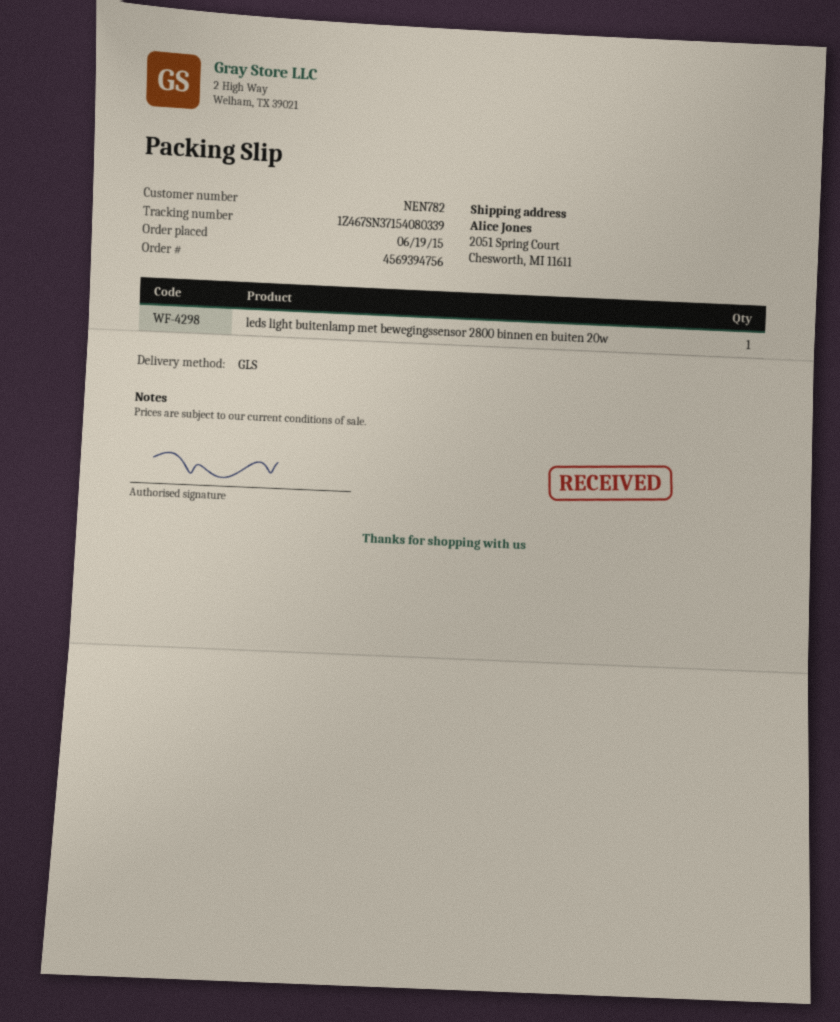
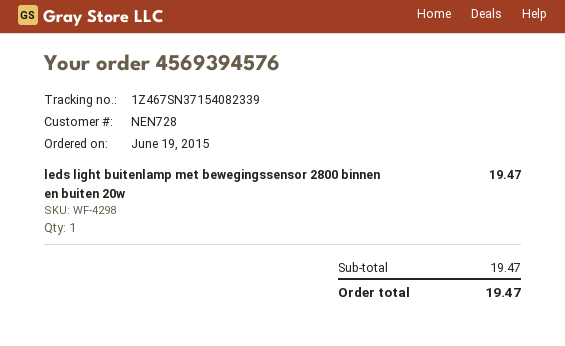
order number: 4569394756 -> 4569394576
customer number: NEN782 -> NEN728
tracking number: 1Z467SN37154080339 -> 1Z467SN37154082339

